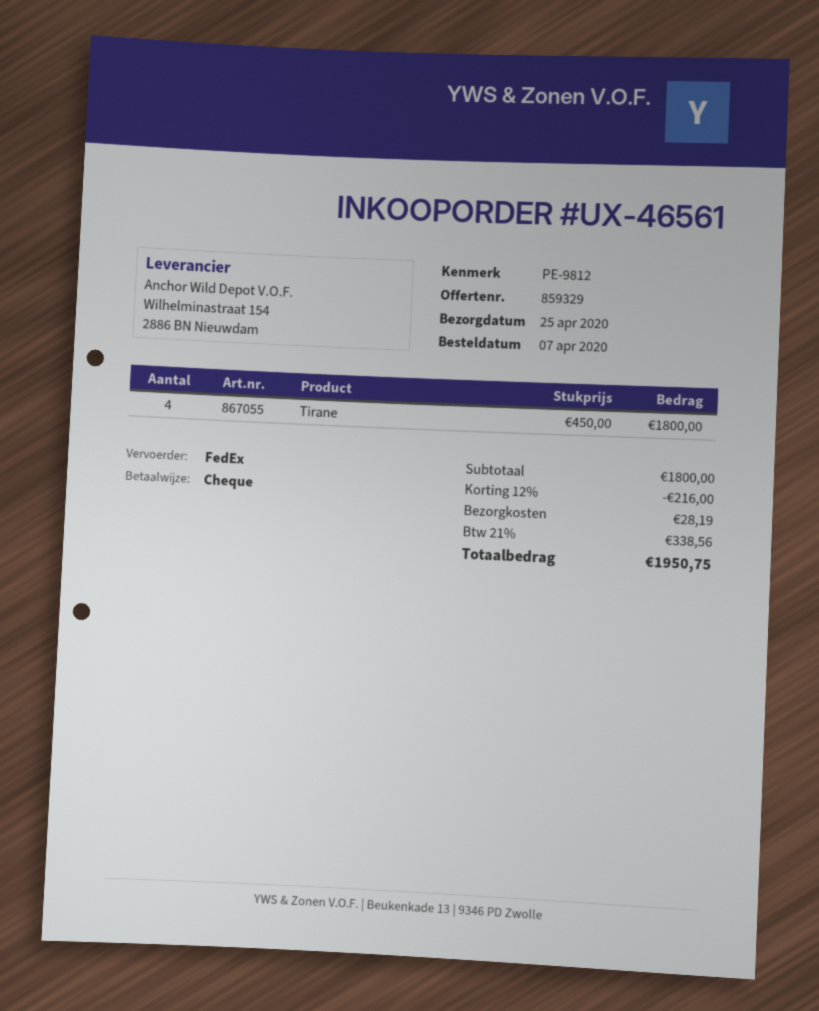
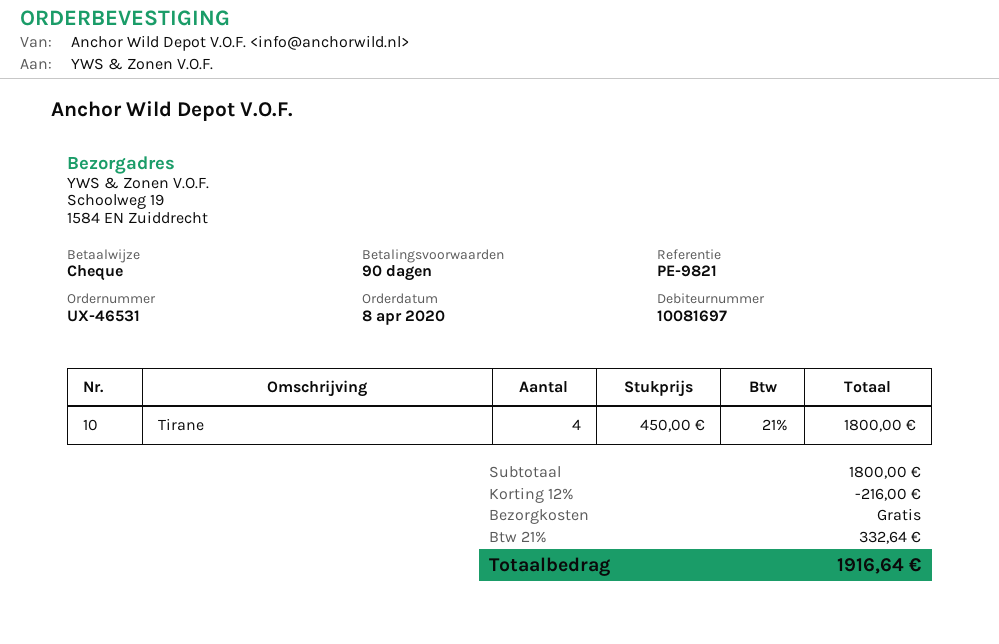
order number: UX-46561 -> UX-46531
order date: 2020-04-07 -> 2020-04-08
reference: PE-9812 -> PE-9821
shipping: 28.19 -> 0.00
tax: 21% = 338.56 -> 21% = 332.64
total: 1950.75 -> 1916.64

